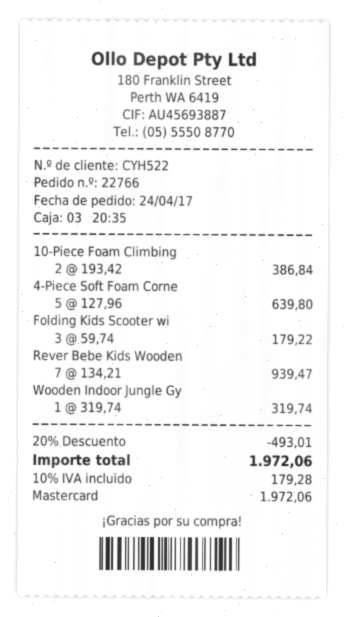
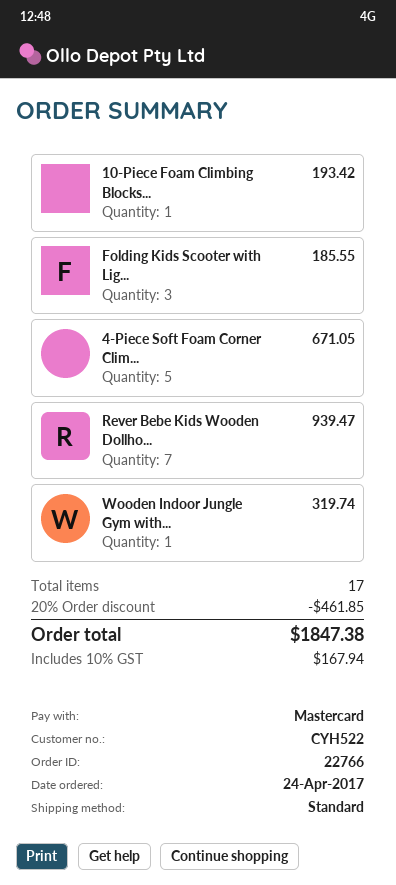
10-Piece Foam Climbing: 2 for 386.84 -> 1 for 193.42
4-Piece Soft Foam Corne: 5 for 639.80 -> 5 for 671.05
Folding Kids Scooter wi: 3 for 179.22 -> 3 for 185.55
discount: 20% = 493.01 -> 20% = 461.85
tax: 10% = 179.28 -> 10% = 167.94
total: 1972.06 -> 1847.38

